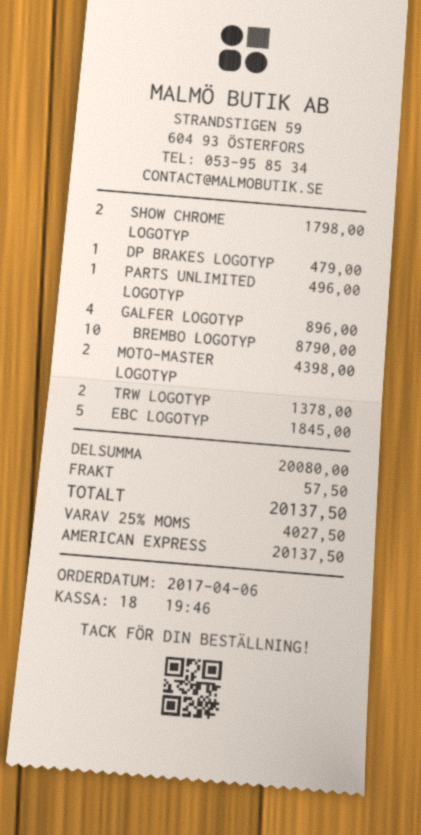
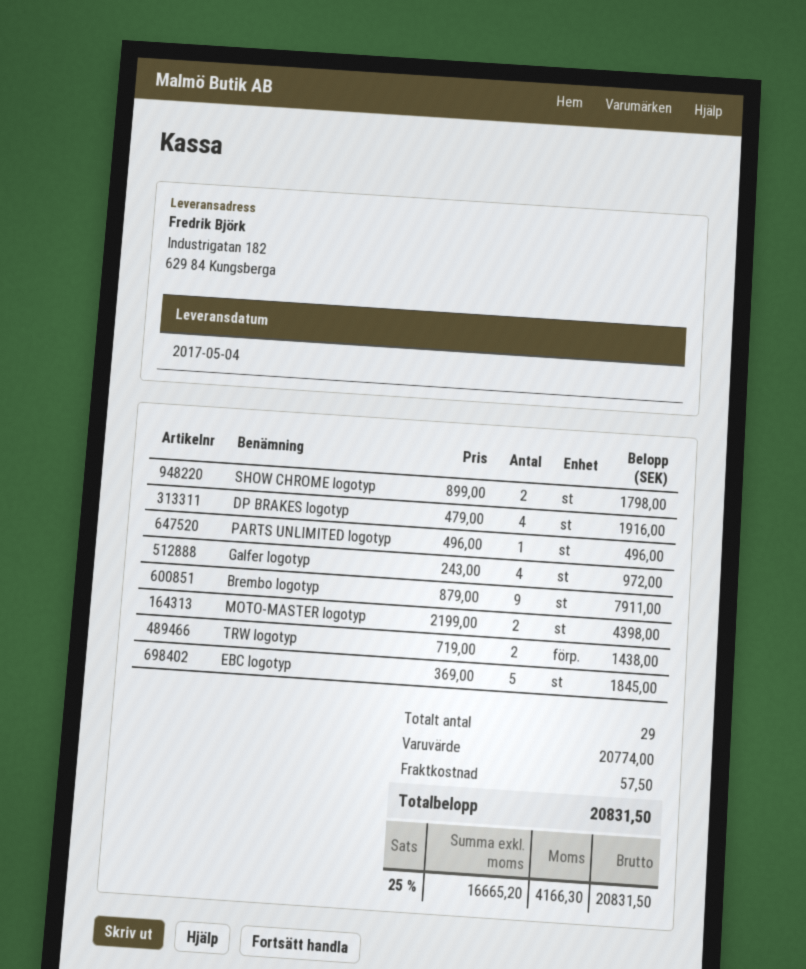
DP BRAKES LOGOTYP: 1 for 479.00 -> 4 for 1916.00
GALFER LOGOTYP: 4 for 896.00 -> 4 for 972.00
BREMBO LOGOTYP: 10 for 8790.00 -> 9 for 7911.00
TRW LOGOTYP: 2 for 1378.00 -> 2 for 1438.00
subtotal: 20080.00 -> 20774.00
tax: 25% = 4027.50 -> 25% = 4166.30
total: 20137.50 -> 20831.50

